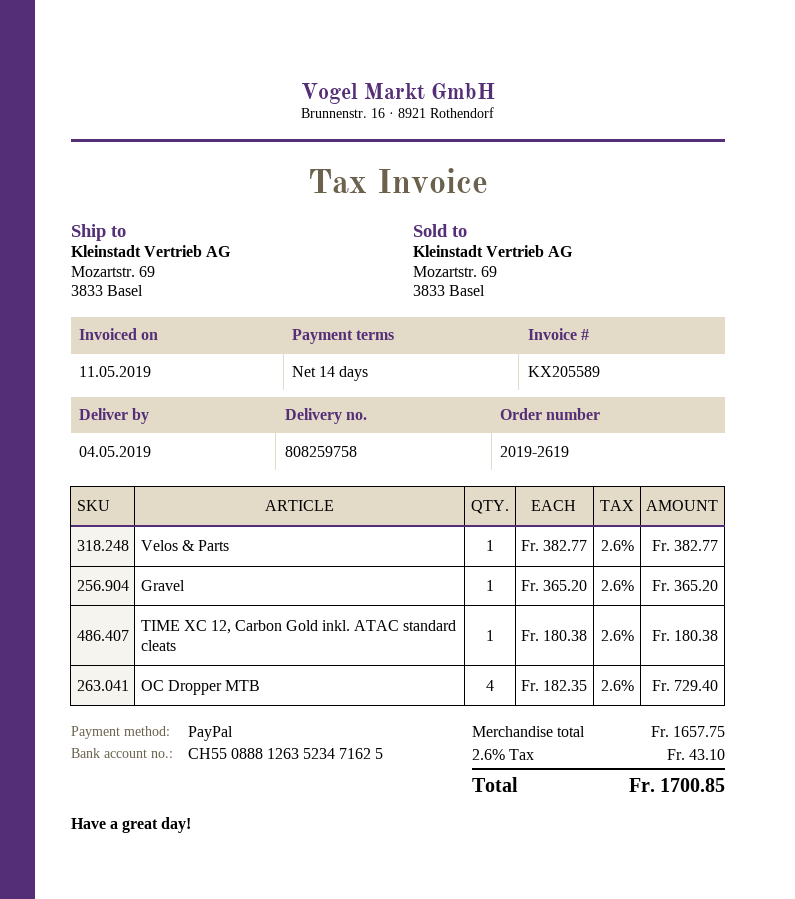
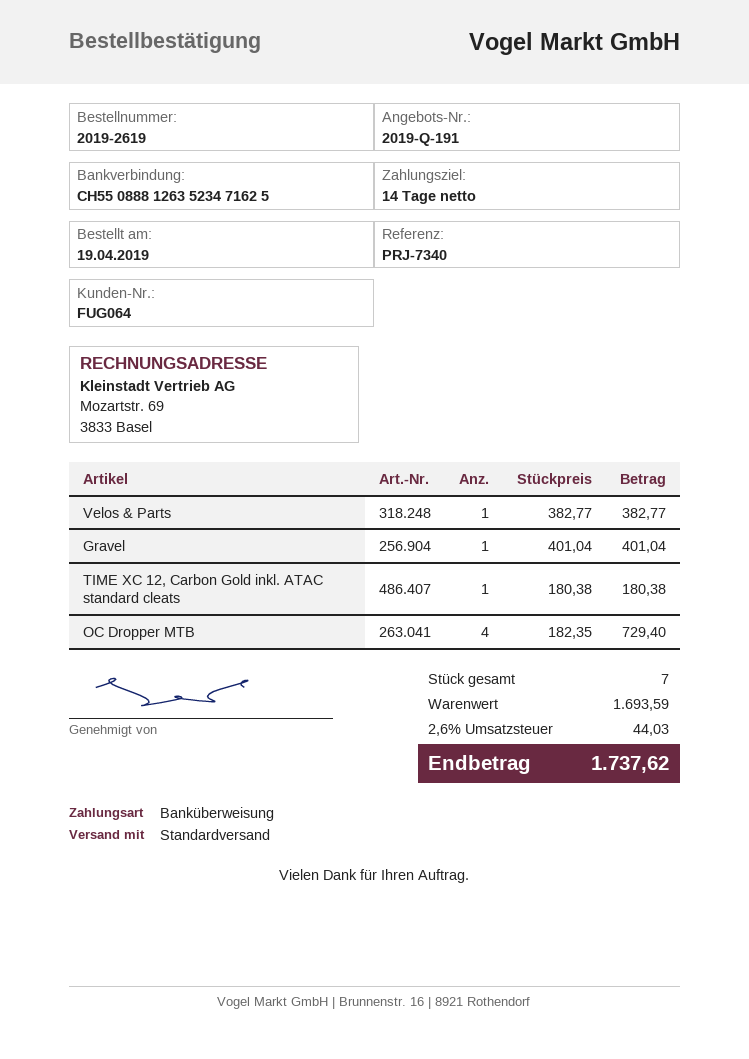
payment method: PayPal -> bank transfer
Gravel: 1 x 365.20 = 365.20 -> 1 x 401.04 = 401.04
subtotal: 1657.75 -> 1693.59
tax: 2.6% = 43.10 -> 2.6% = 44.03
total: 1700.85 -> 1737.62

